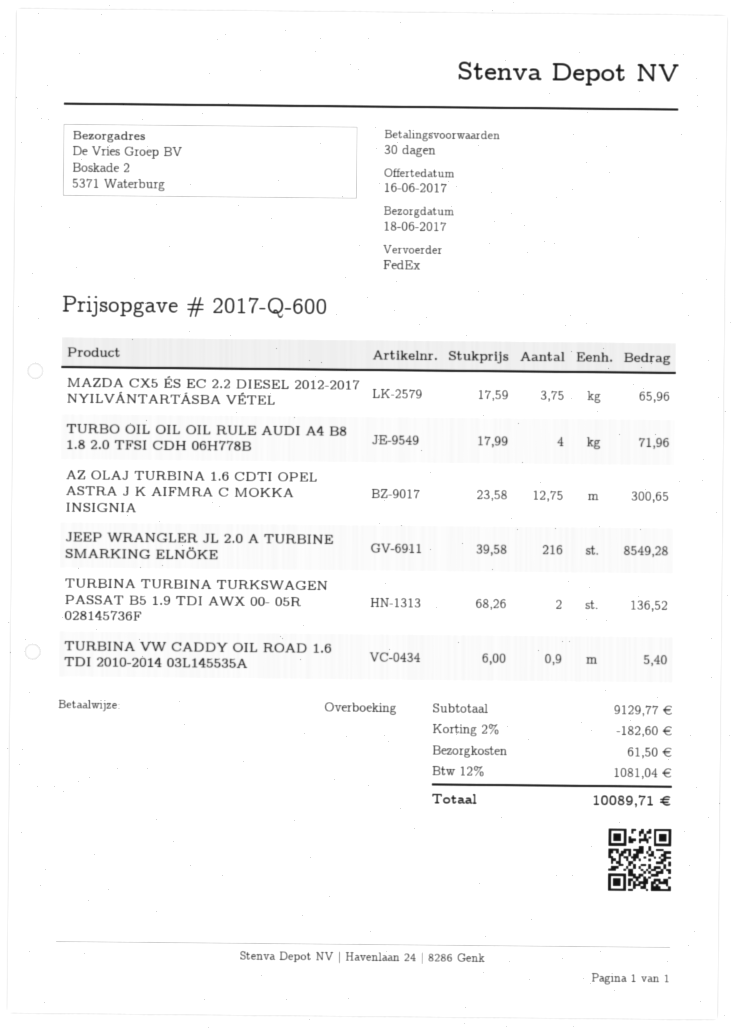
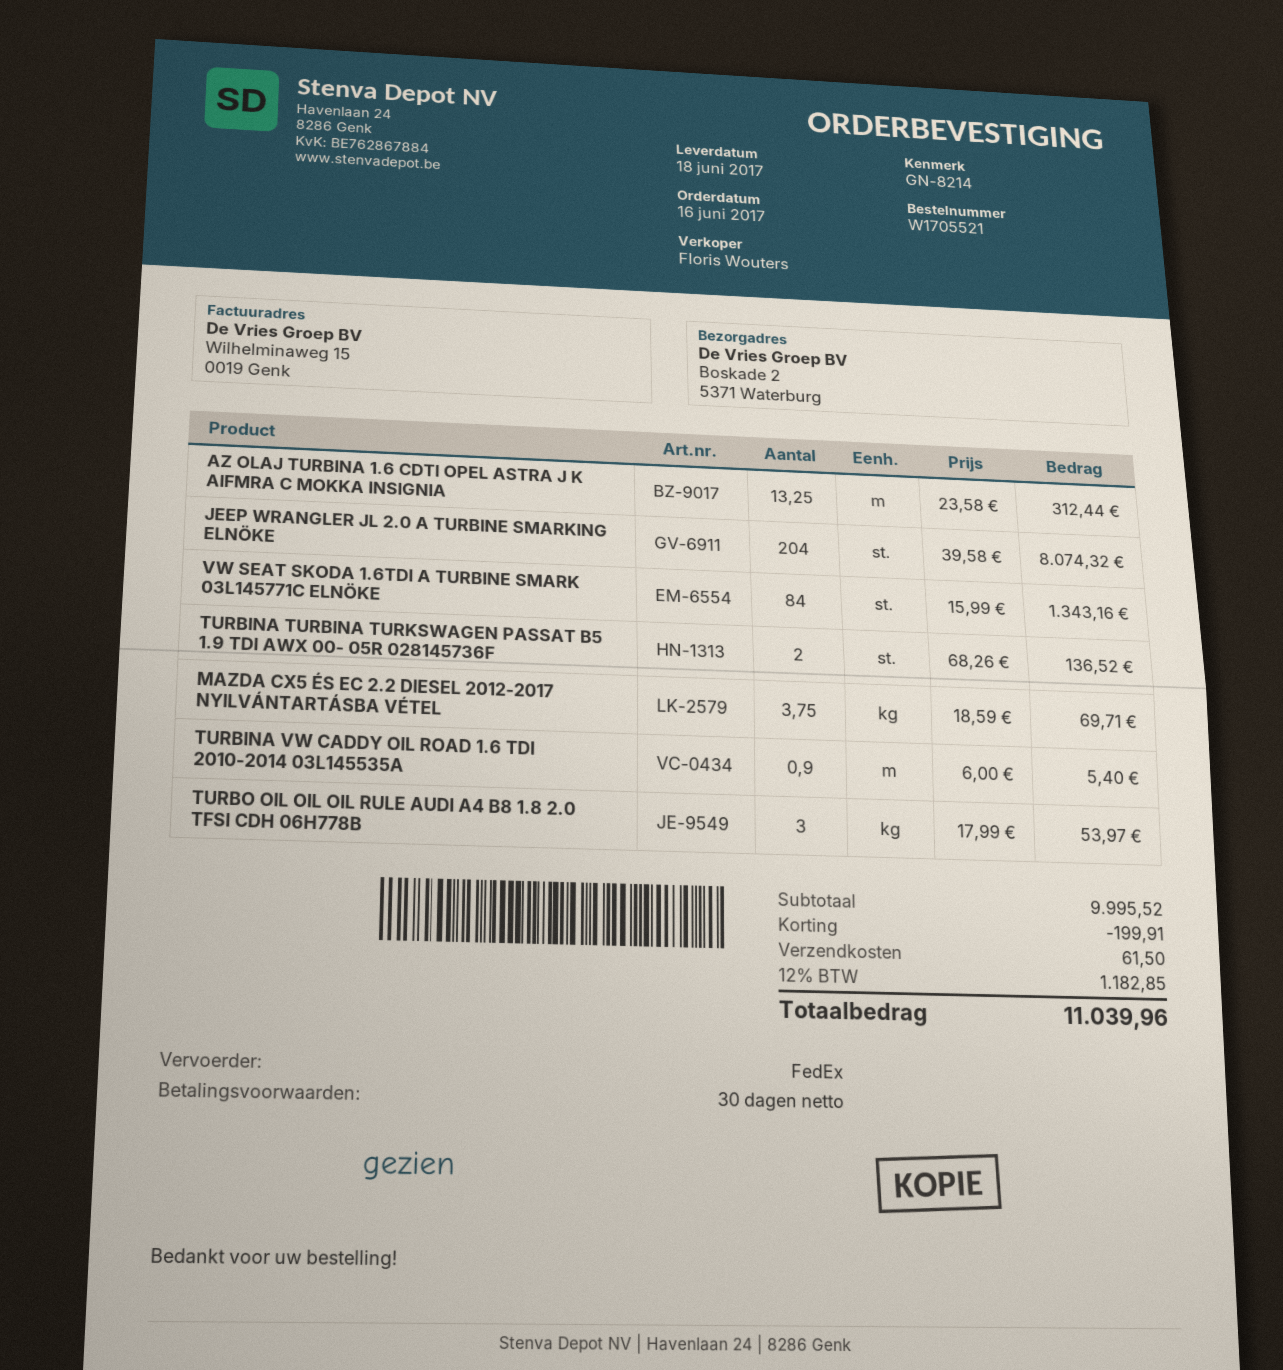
MAZDA CX5 ÉS EC 2.2 DIESEL 2012-2017 NYILVÁNTARTÁSBA VÉTEL: 3.75 x 17.59 = 65.96 -> 3.75 x 18.59 = 69.71
TURBO OIL OIL OIL RULE AUDI A4 B8 1.8 2.0 TFSI CDH 06H778B: 4 x 17.99 = 71.96 -> 3 x 17.99 = 53.97
AZ OLAJ TURBINA 1.6 CDTI OPEL ASTRA J K AIFMRA C MOKKA INSIGNIA: 12.75 x 23.58 = 300.65 -> 13.25 x 23.58 = 312.44
JEEP WRANGLER JL 2.0 A TURBINE SMARKING ELNÖKE: 216 x 39.58 = 8549.28 -> 204 x 39.58 = 8074.32
VW SEAT SKODA 1.6TDI A TURBINE SMARK 03L145771C ELNÖKE: none -> 84 x 15.99 = 1343.16
subtotal: 9129.77 -> 9995.52
discount: 182.60 -> 199.91
tax: 12% = 1081.04 -> 12% = 1182.85
total: 10089.71 -> 11039.96

